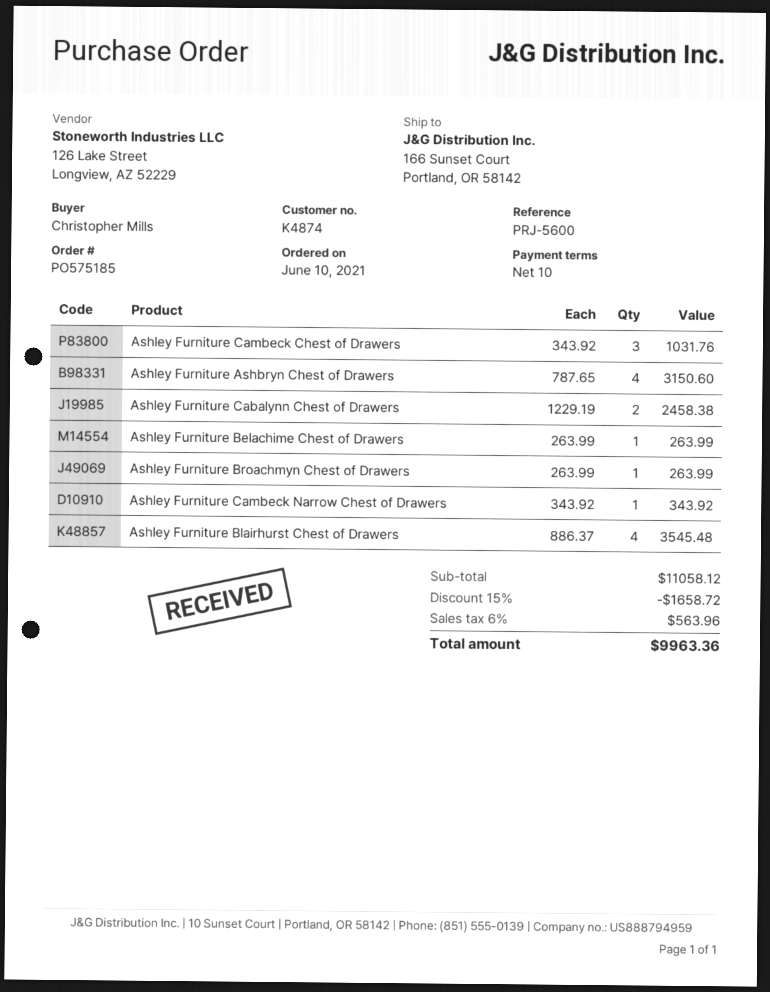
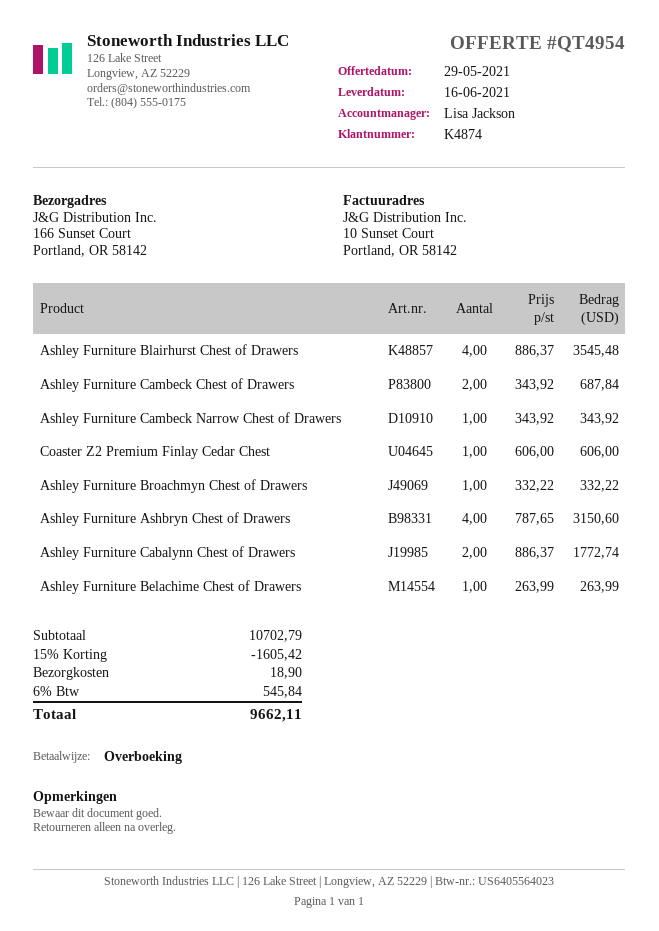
Ashley Furniture Cambeck Chest of Drawers: 3 x 343.92 = 1031.76 -> 2 x 343.92 = 687.84
Ashley Furniture Cabalynn Chest of Drawers: 2 x 1229.19 = 2458.38 -> 2 x 886.37 = 1772.74
Ashley Furniture Broachmyn Chest of Drawers: 1 x 263.99 = 263.99 -> 1 x 332.22 = 332.22
Coaster Z2 Premium Finlay Cedar Chest: none -> 1 x 606.00 = 606.00
subtotal: 11058.12 -> 10702.79
discount: 15% = 1658.72 -> 15% = 1605.42
shipping: none -> 18.90
tax: 6% = 563.96 -> 6% = 545.84
total: 9963.36 -> 9662.11

